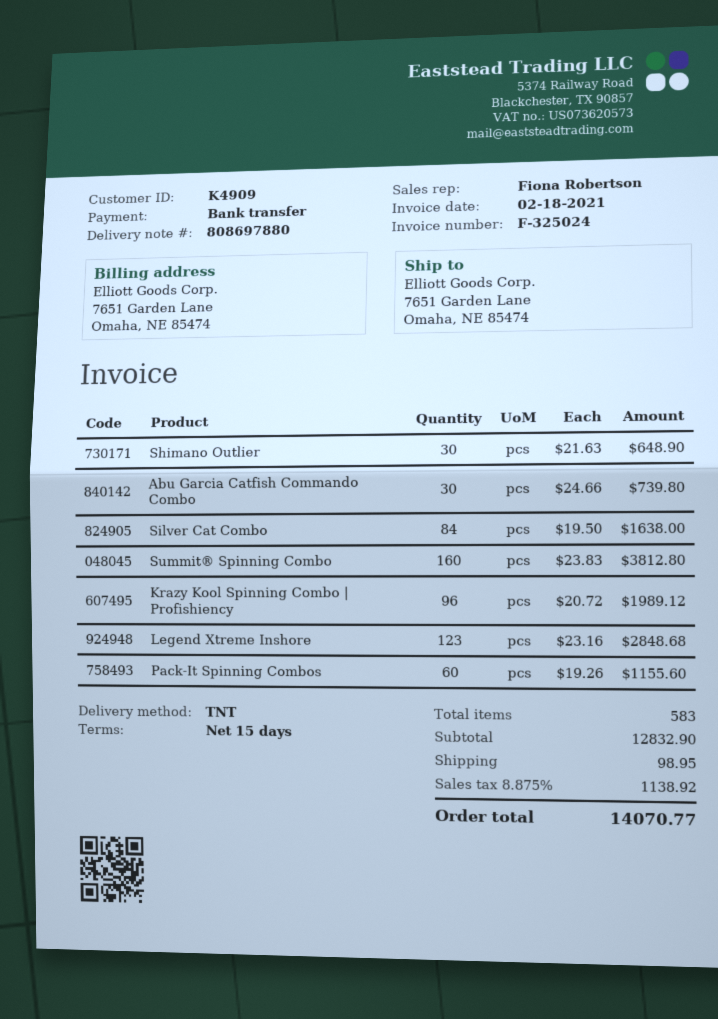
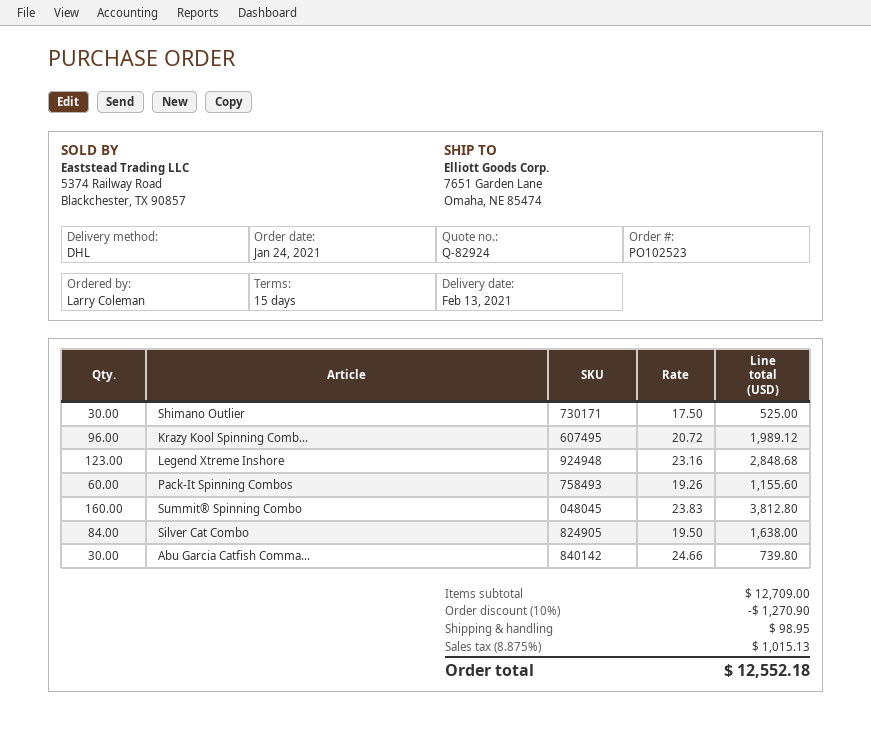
shipping method: TNT -> DHL
Shimano Outlier: 30 x 21.63 = 648.90 -> 30 x 17.50 = 525.00
subtotal: 12832.90 -> 12709.00
discount: none -> 10% = 1270.90
tax: 8.875% = 1138.92 -> 8.875% = 1015.13
total: 14070.77 -> 12552.18

